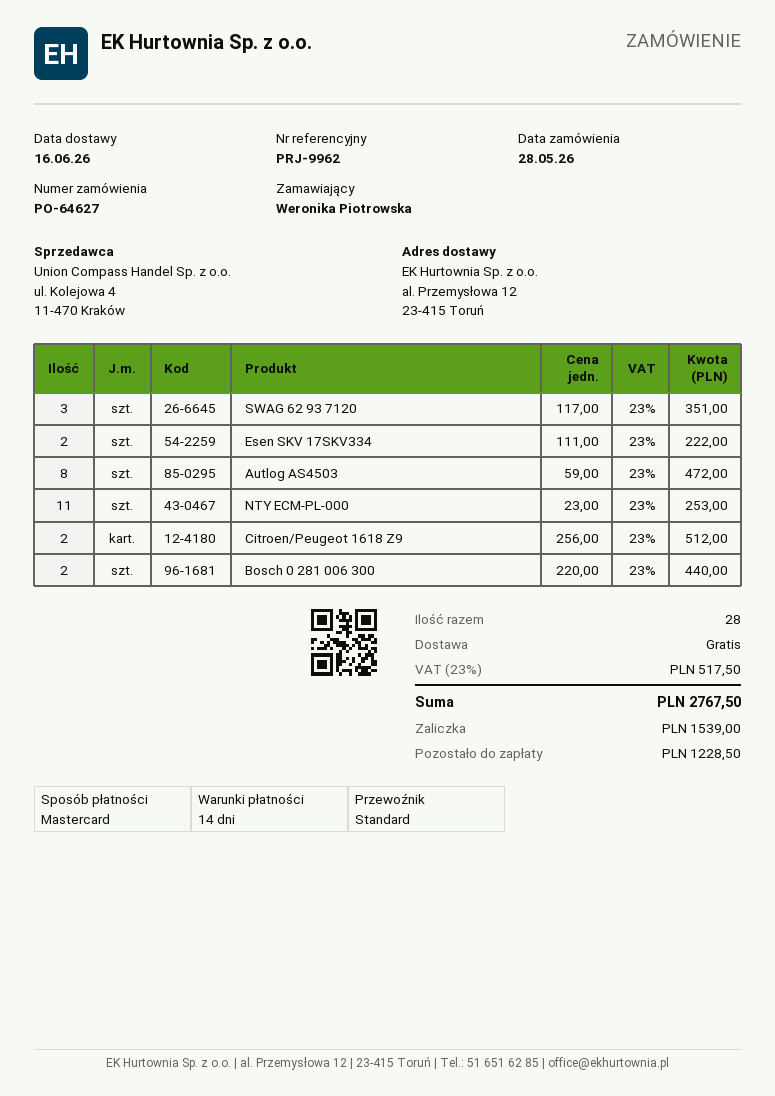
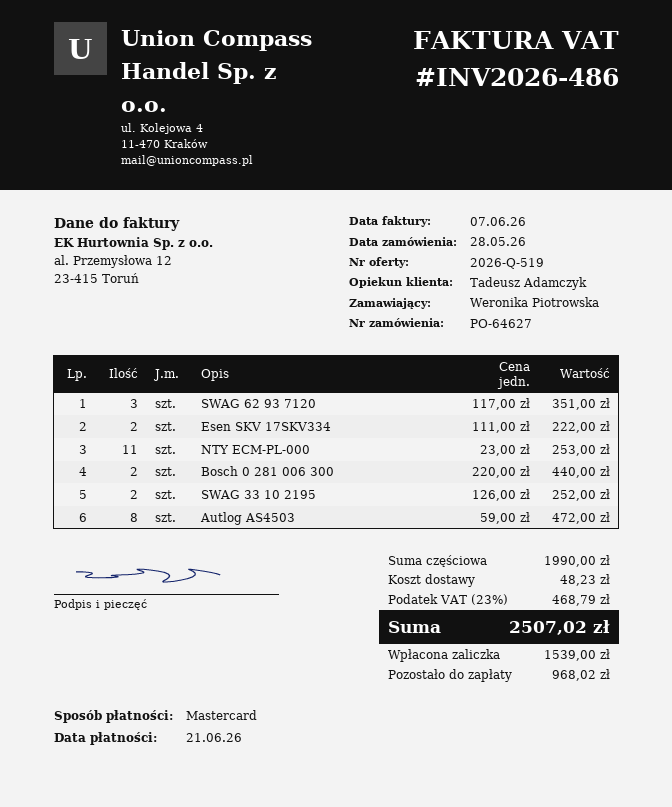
Citroen/Peugeot 1618 Z9: 2 x 256.00 = 512.00 -> none
SWAG 33 10 2195: none -> 2 x 126.00 = 252.00
shipping: 0.00 -> 48.23
tax: 23% = 517.50 -> 23% = 468.79
total: 2767.50 -> 2507.02
balance: 1228.50 -> 968.02

